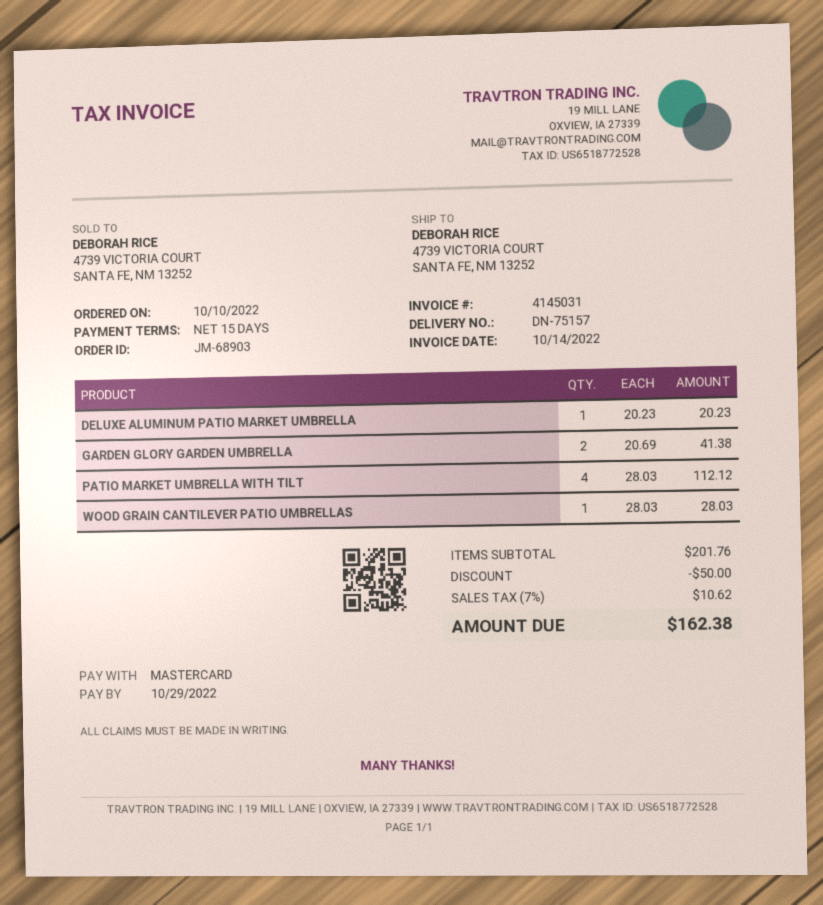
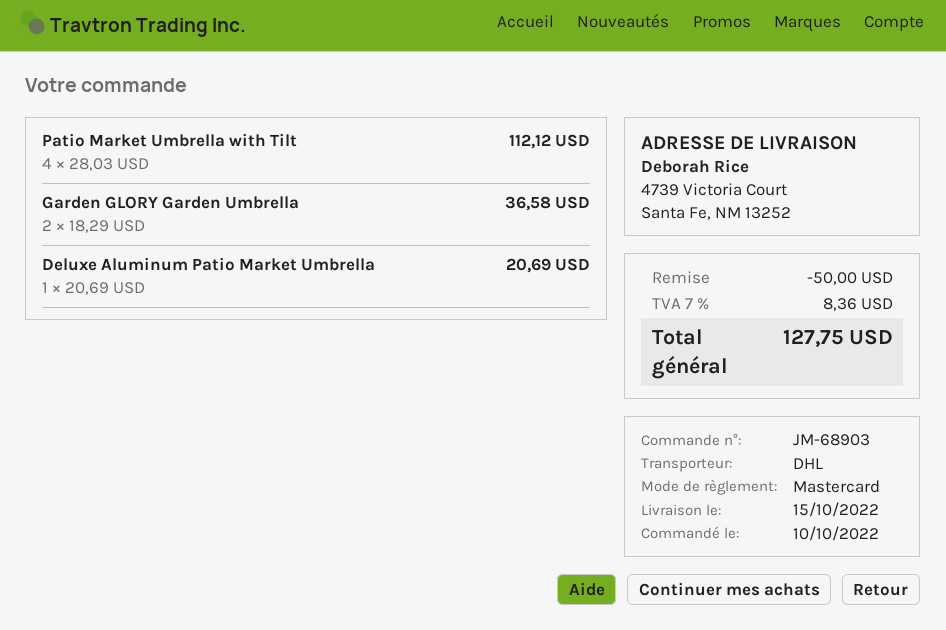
DELUXE ALUMINUM PATIO MARKET UMBRELLA: 1 x 20.23 = 20.23 -> 1 x 20.69 = 20.69
GARDEN GLORY GARDEN UMBRELLA: 2 x 20.69 = 41.38 -> 2 x 18.29 = 36.58
WOOD GRAIN CANTILEVER PATIO UMBRELLAS: 1 x 28.03 = 28.03 -> none
tax: 7% = 10.62 -> 7% = 8.36
total: 162.38 -> 127.75

